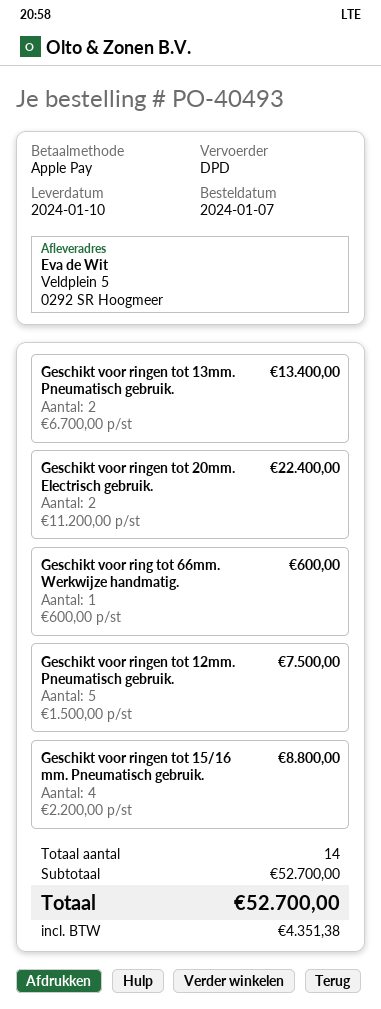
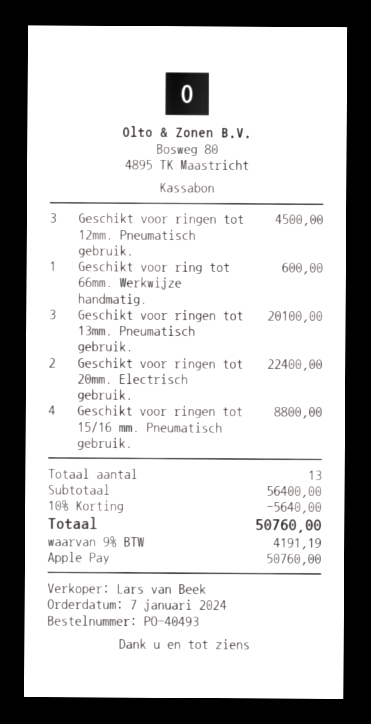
Geschikt voor ringen tot 13mm. Pneumatisch gebruik.: 2 for 13400.00 -> 3 for 20100.00
Geschikt voor ringen tot 12mm. Pneumatisch gebruik.: 5 for 7500.00 -> 3 for 4500.00
total quantity: 14 -> 13
subtotal: 52700.00 -> 56400.00
discount: none -> 10% = 5640.00
tax: 4351.38 -> 4191.19
total: 52700.00 -> 50760.00

